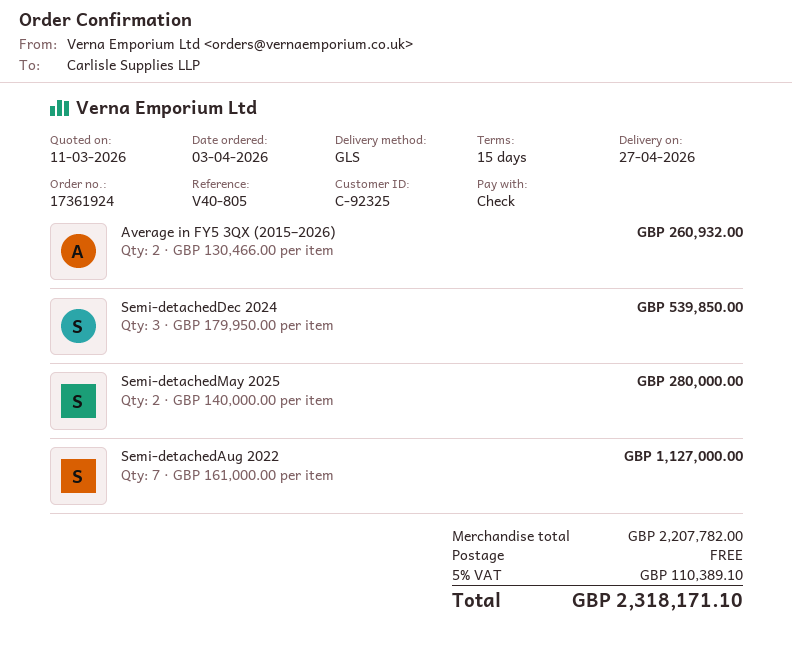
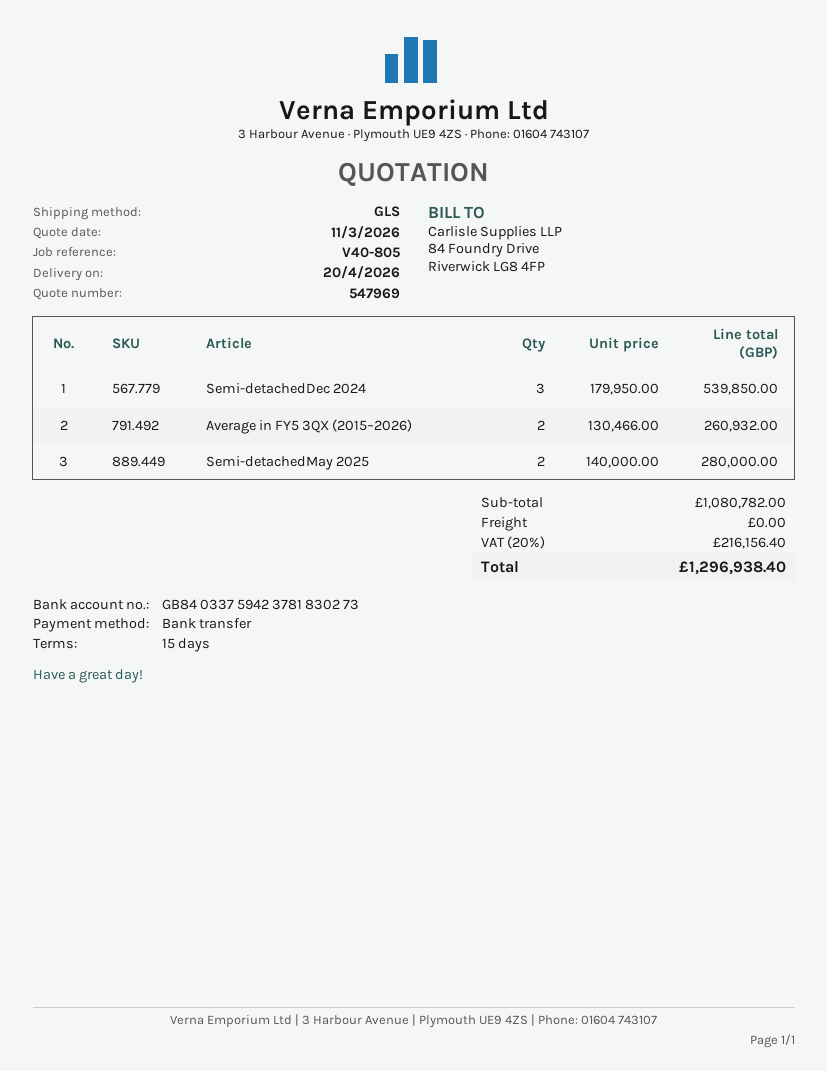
delivery date: 2026-04-27 -> 2026-04-20
payment method: cheque -> bank transfer
Semi-detachedAug 2022: 7 x 161000.00 = 1127000.00 -> none
subtotal: 2207782.00 -> 1080782.00
tax: 5% = 110389.10 -> 20% = 216156.40
total: 2318171.10 -> 1296938.40

